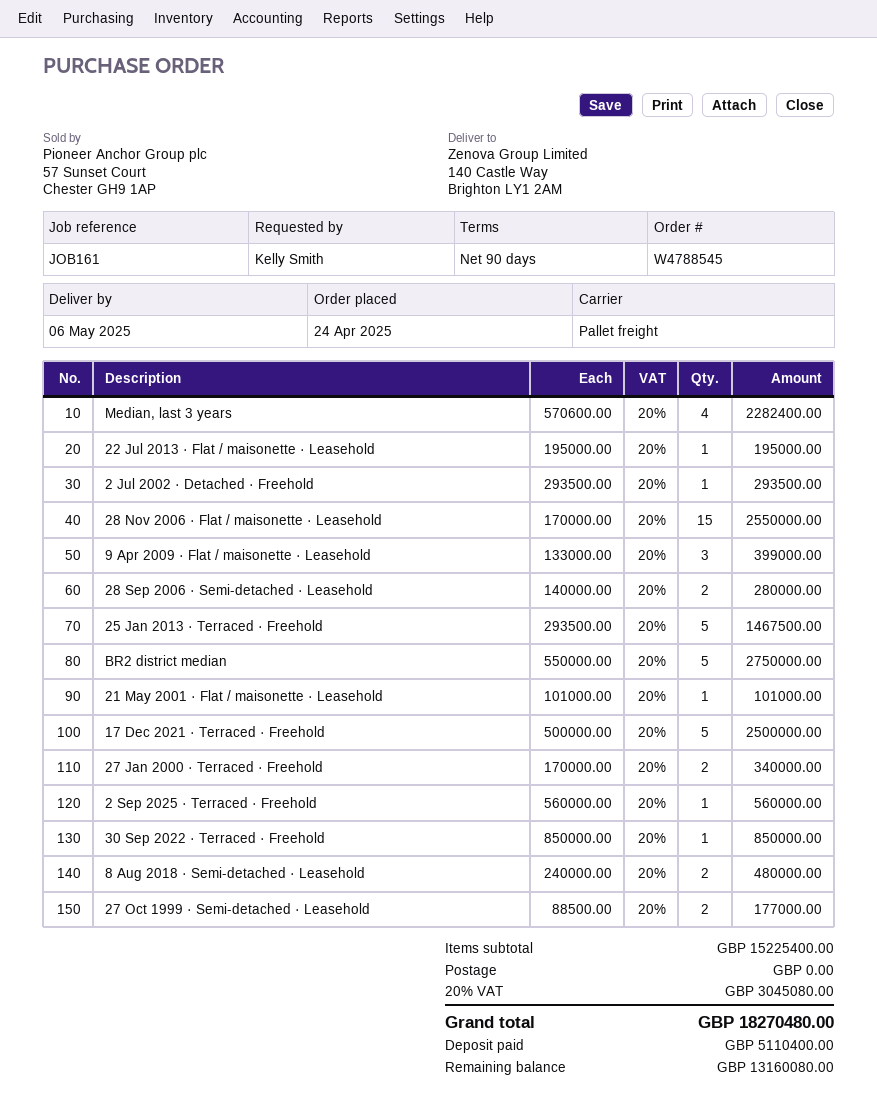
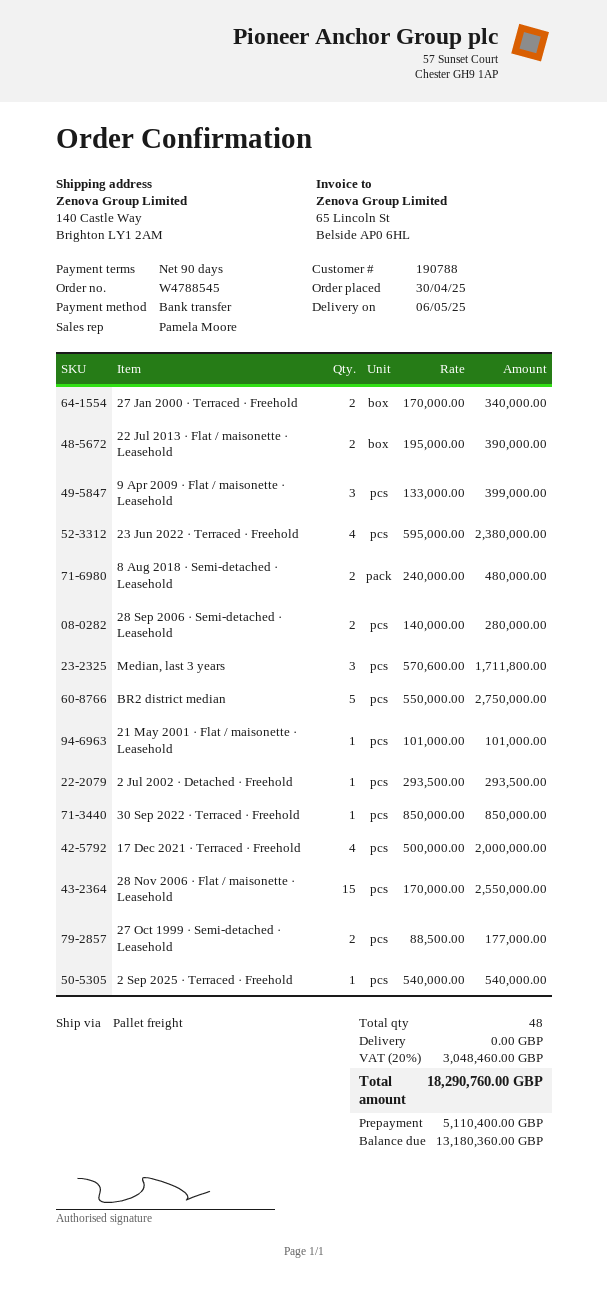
order date: 2025-04-24 -> 2025-04-30
Median, last 3 years: 4 x 570600.00 = 2282400.00 -> 3 x 570600.00 = 1711800.00
22 Jul 2013 · Flat / maisonette · Leasehold: 1 x 195000.00 = 195000.00 -> 2 x 195000.00 = 390000.00
25 Jan 2013 · Terraced · Freehold: 5 x 293500.00 = 1467500.00 -> none
17 Dec 2021 · Terraced · Freehold: 5 x 500000.00 = 2500000.00 -> 4 x 500000.00 = 2000000.00
2 Sep 2025 · Terraced · Freehold: 1 x 560000.00 = 560000.00 -> 1 x 540000.00 = 540000.00
23 Jun 2022 · Terraced · Freehold: none -> 4 x 595000.00 = 2380000.00
tax: 20% = 3045080.00 -> 20% = 3048460.00
total: 18270480.00 -> 18290760.00
balance: 13160080.00 -> 13180360.00

